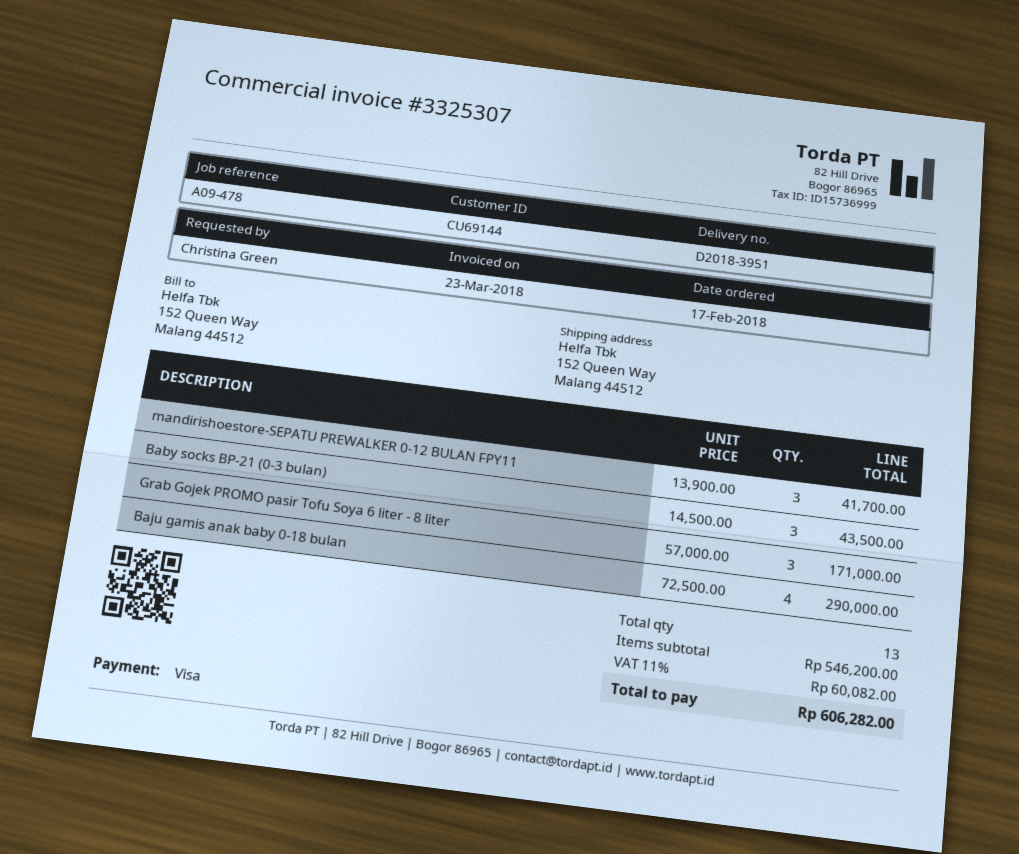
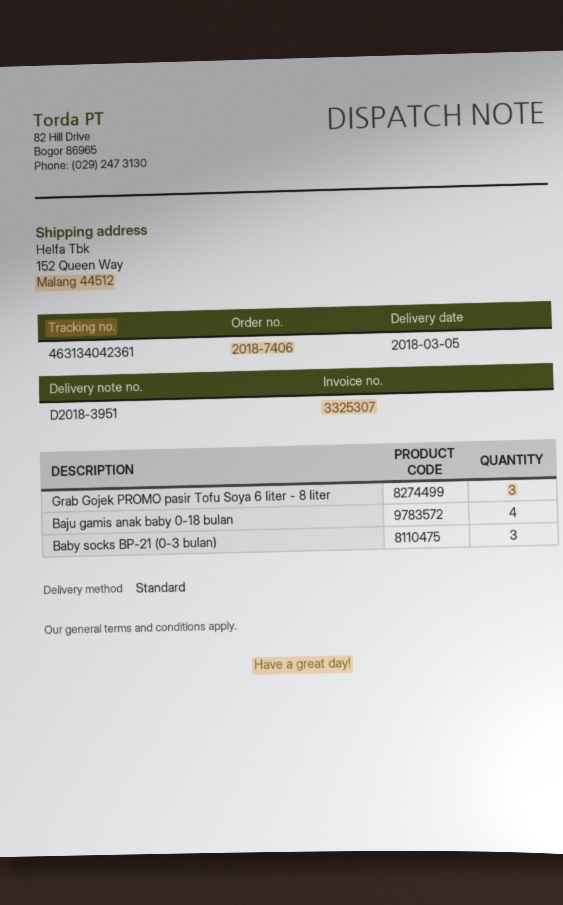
mandirishoestore-SEPATU PREWALKER 0-12 BULAN FPY11: 3 -> none

